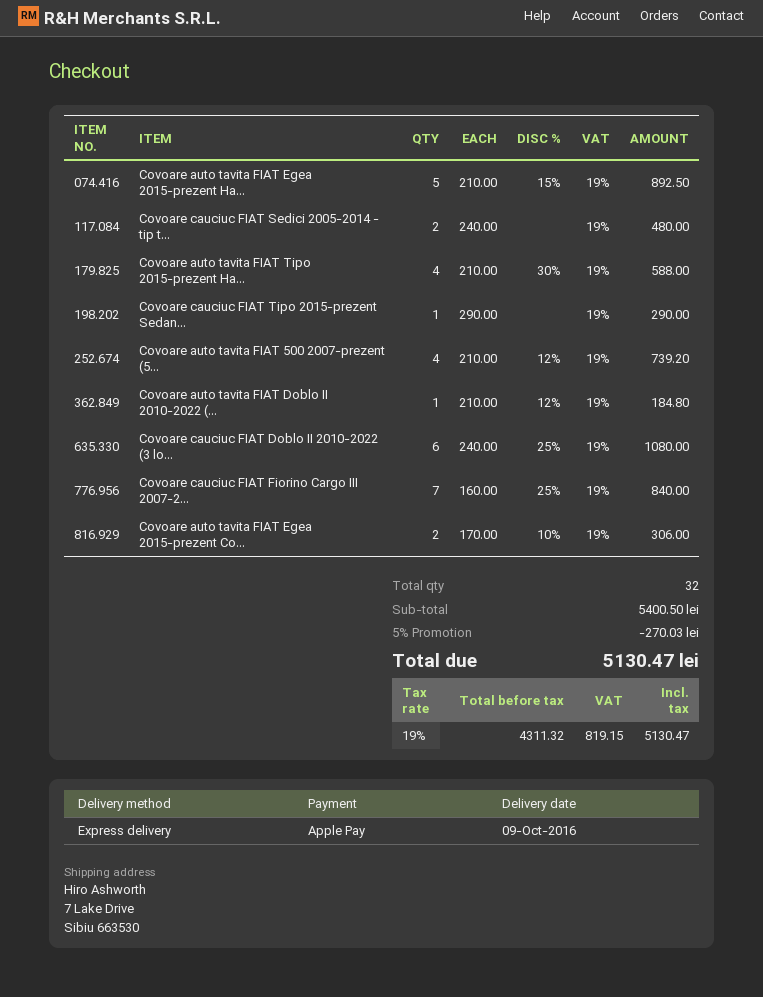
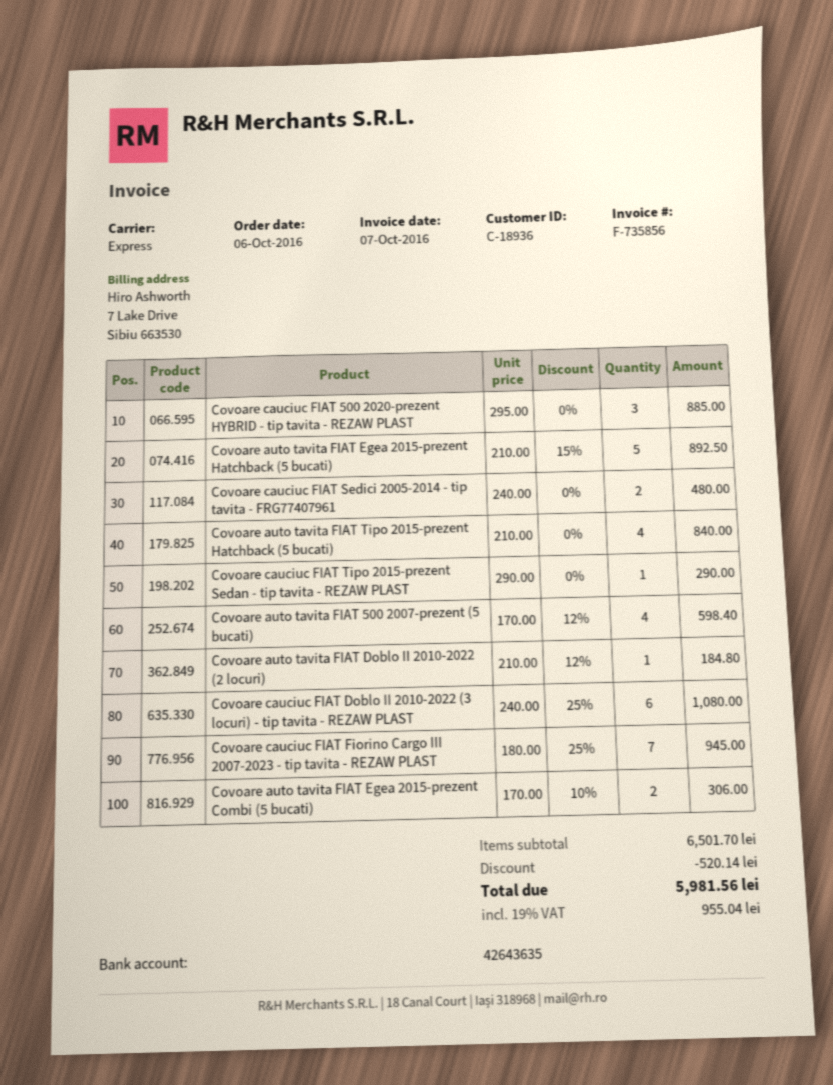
Covoare auto tavita FIAT Tipo 2015-prezent Ha...: 4 x 210.00 - 30% = 588.00 -> 4 x 210.00 = 840.00
Covoare auto tavita FIAT 500 2007-prezent (5...: 4 x 210.00 - 12% = 739.20 -> 4 x 170.00 - 12% = 598.40
Covoare cauciuc FIAT Fiorino Cargo III 2007-2...: 7 x 160.00 - 25% = 840.00 -> 7 x 180.00 - 25% = 945.00
Covoare cauciuc FIAT 500 2020-prezent HYBRID - tip tavita - REZAW PLAST: none -> 3 x 295.00 = 885.00
subtotal: 5400.50 -> 6501.70
discount: 270.03 -> 520.14
tax: 19% = 819.15 -> 19% = 955.04
total: 5130.47 -> 5981.56

